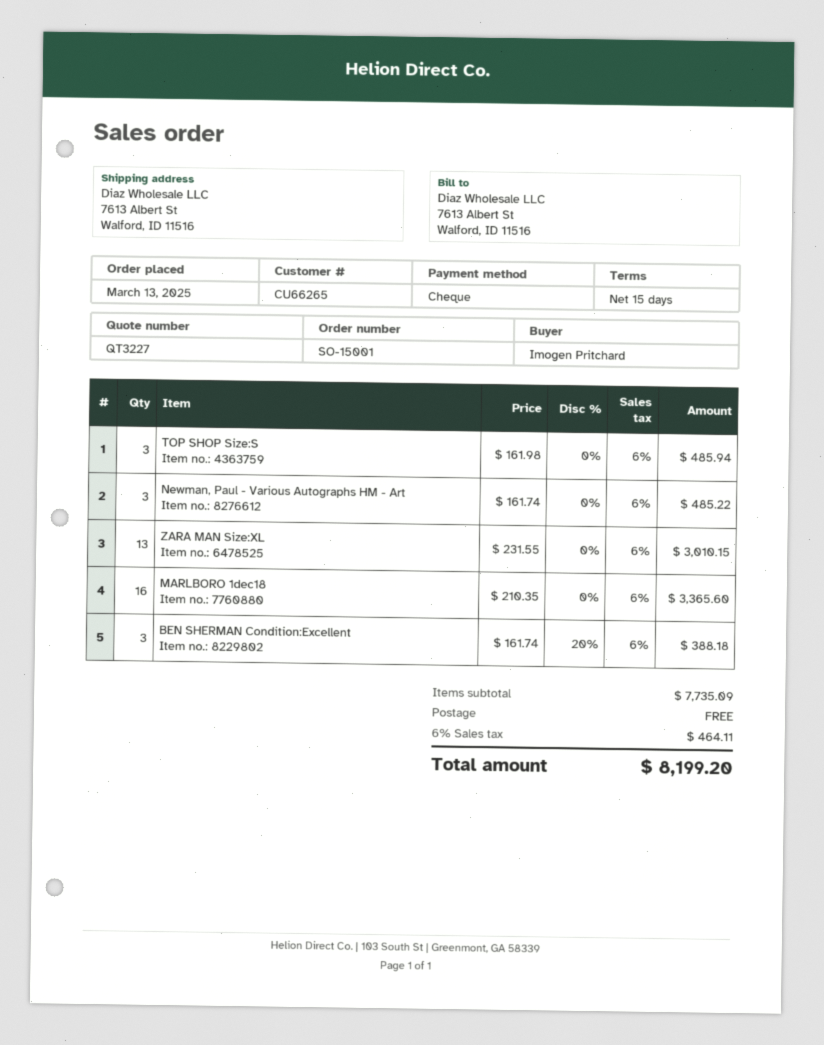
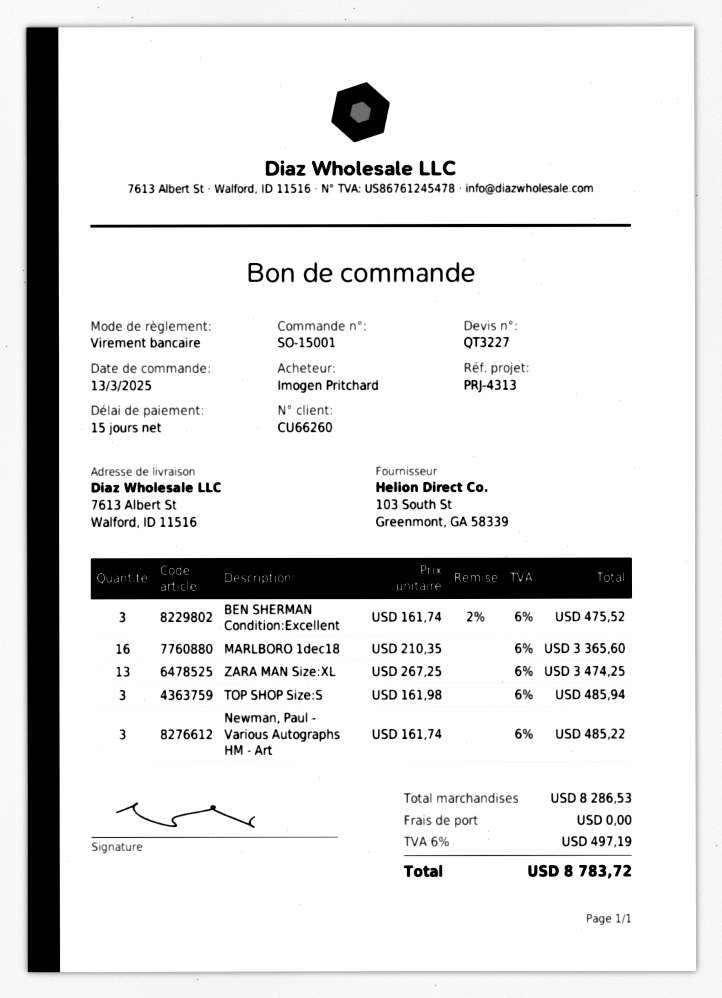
customer number: CU66265 -> CU66260
payment method: cheque -> bank transfer
ZARA MAN Size:XL: 13 x 231.55 = 3010.15 -> 13 x 267.25 = 3474.25
BEN SHERMAN Condition:Excellent: 3 x 161.74 - 20% = 388.18 -> 3 x 161.74 - 2% = 475.52
subtotal: 7735.09 -> 8286.53
tax: 6% = 464.11 -> 6% = 497.19
total: 8199.20 -> 8783.72

